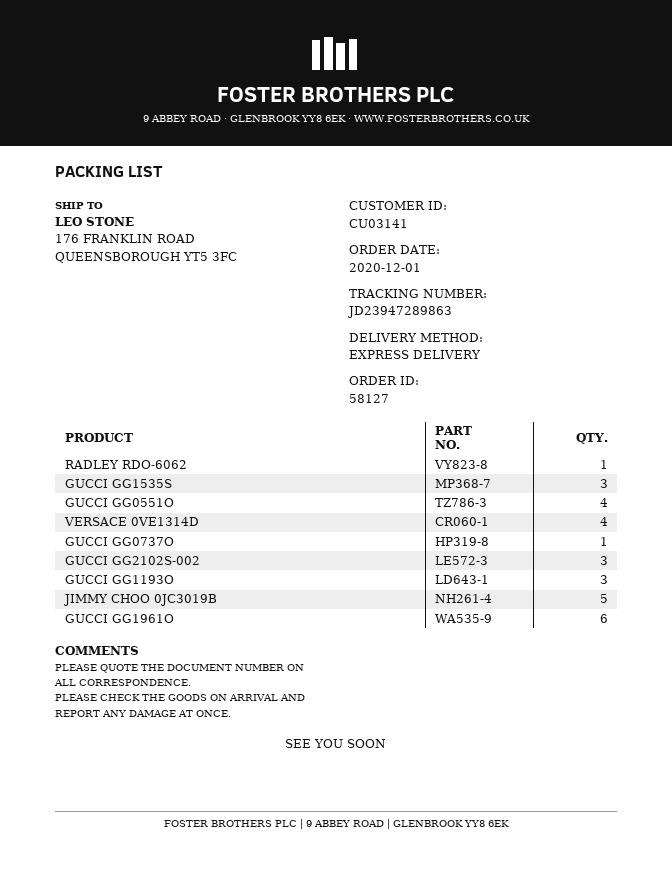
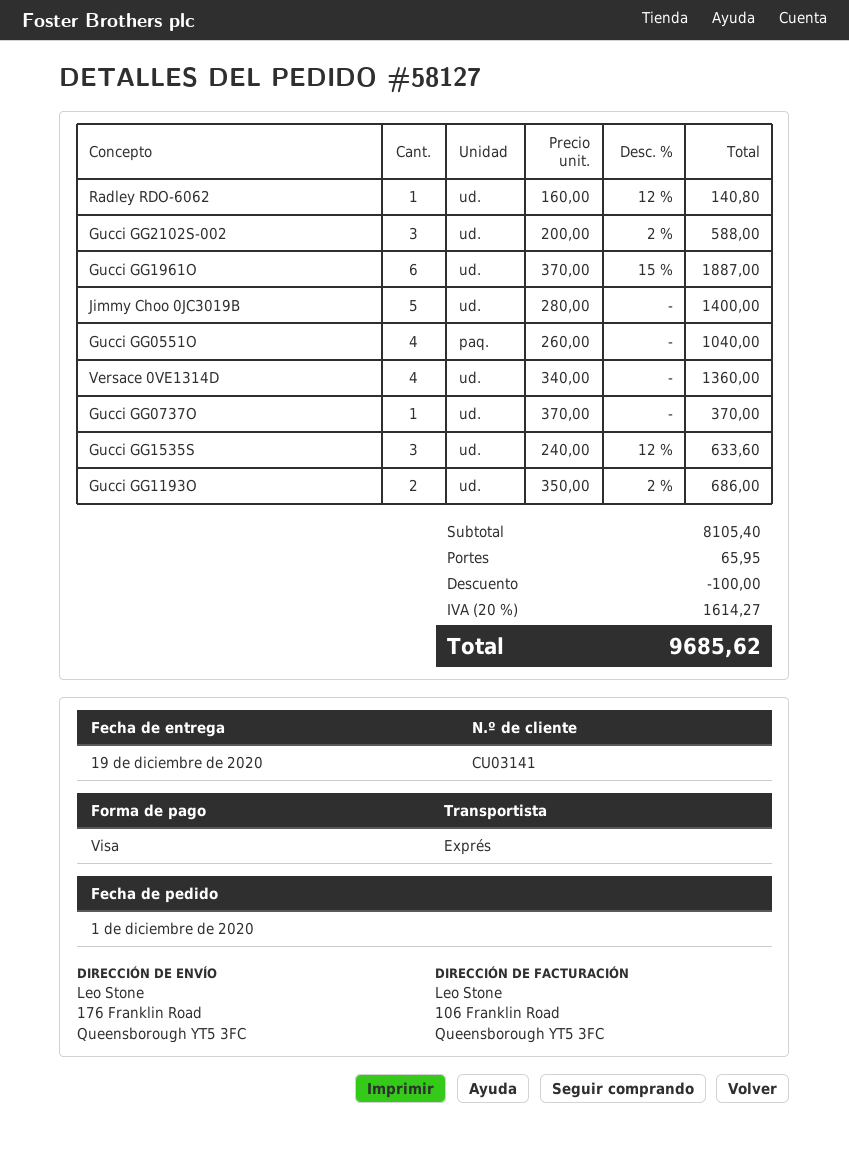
GUCCI GG1193O: 3 -> 2

